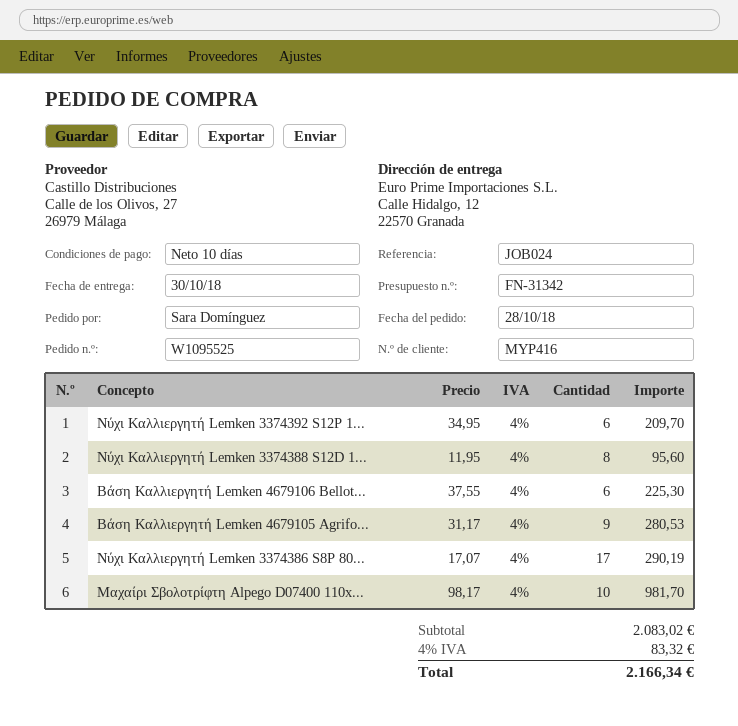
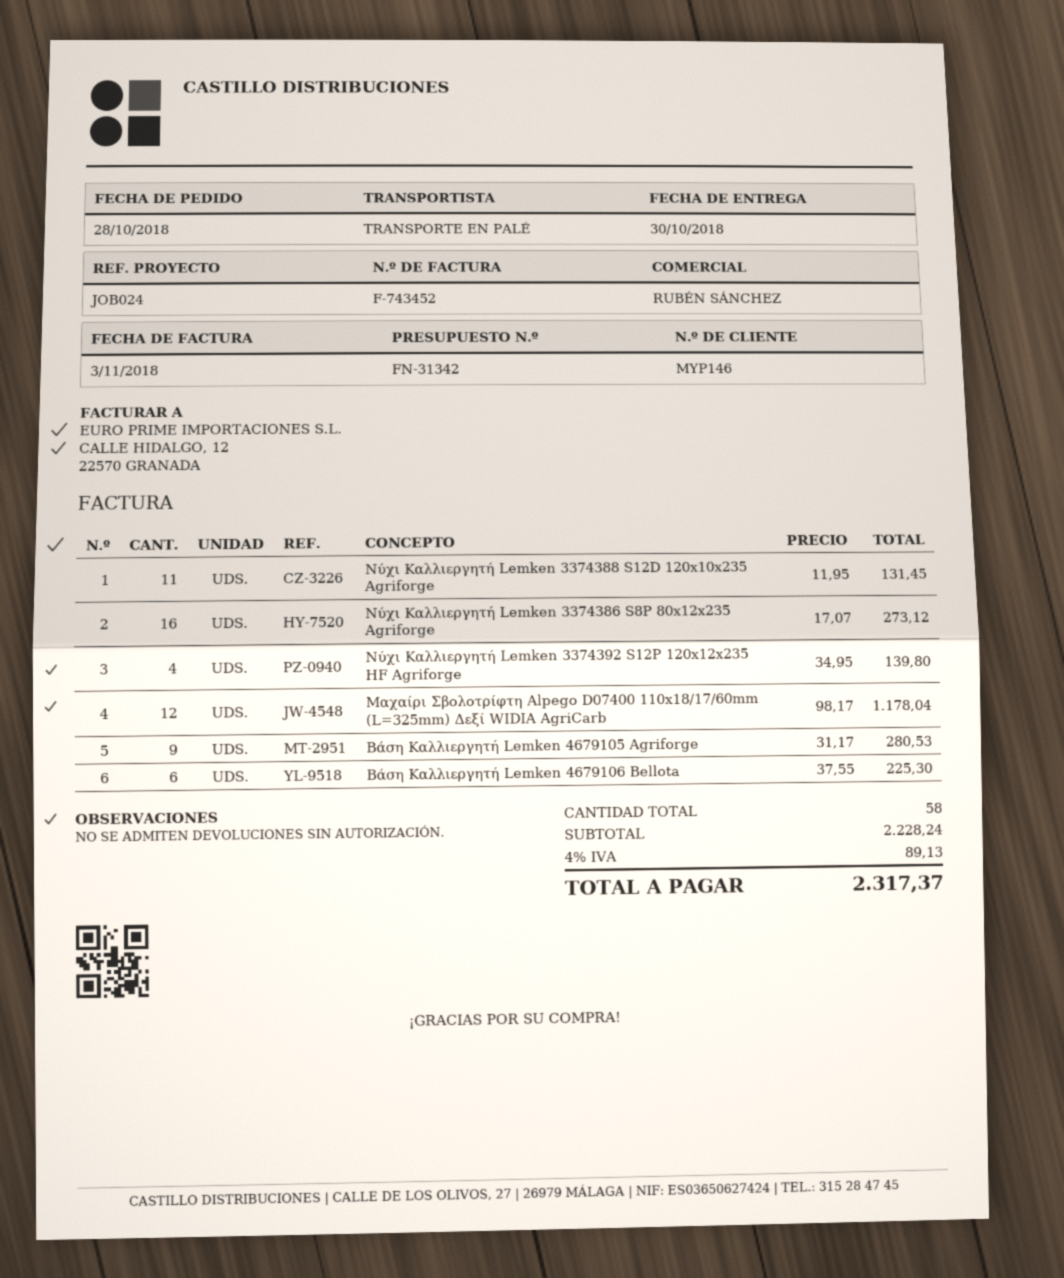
customer number: MYP416 -> MYP146
Νύχι Καλλιεργητή Lemken 3374392 S12P 1...: 6 x 34.95 = 209.70 -> 4 x 34.95 = 139.80
Νύχι Καλλιεργητή Lemken 3374388 S12D 1...: 8 x 11.95 = 95.60 -> 11 x 11.95 = 131.45
Νύχι Καλλιεργητή Lemken 3374386 S8P 80...: 17 x 17.07 = 290.19 -> 16 x 17.07 = 273.12
Μαχαίρι Σβολοτρίφτη Alpego D07400 110x...: 10 x 98.17 = 981.70 -> 12 x 98.17 = 1178.04
subtotal: 2083.02 -> 2228.24
tax: 4% = 83.32 -> 4% = 89.13
total: 2166.34 -> 2317.37

